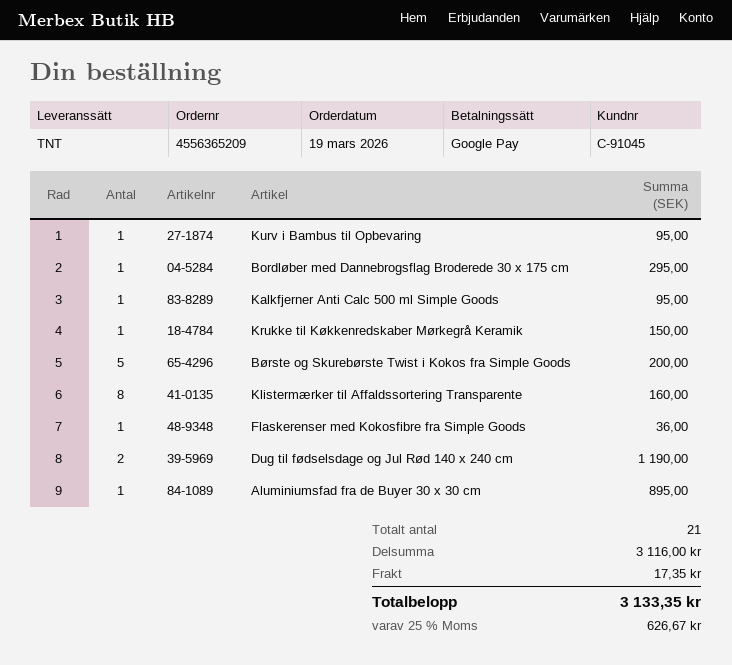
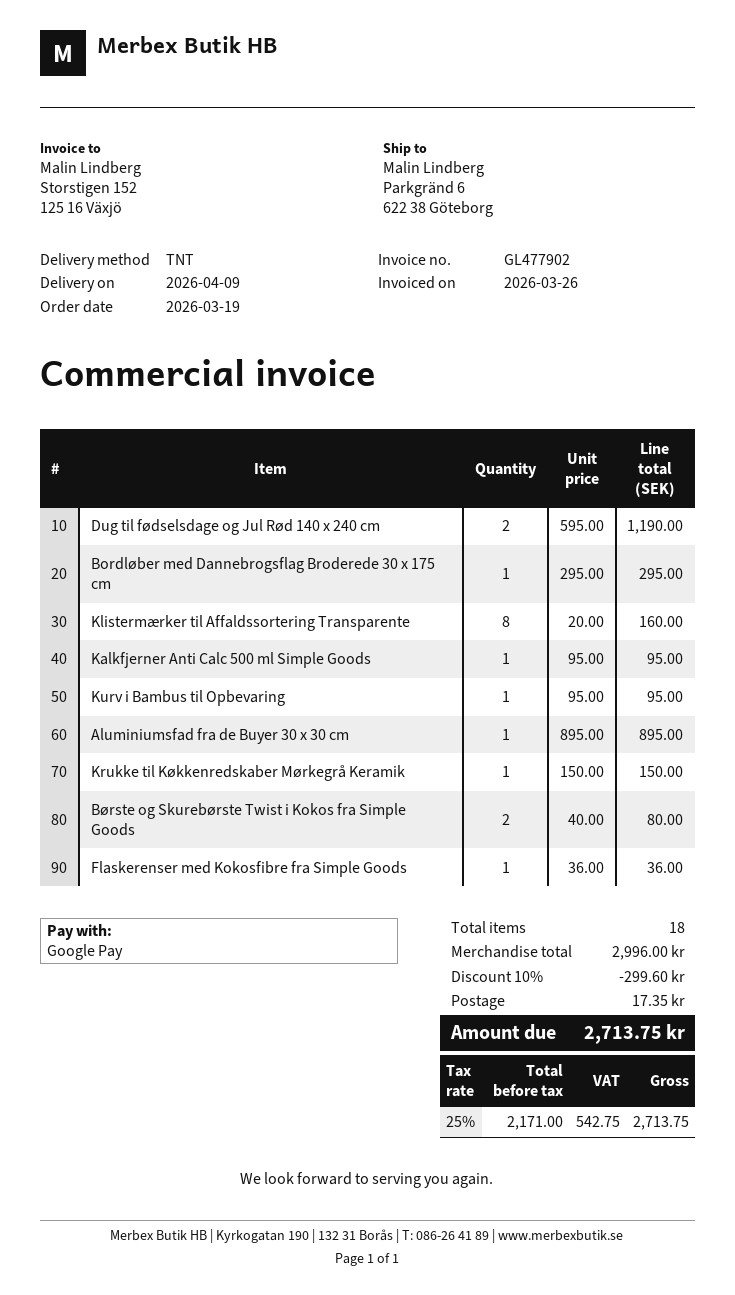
Børste og Skurebørste Twist i Kokos fra Simple Goods: 5 for 200.00 -> 2 for 80.00
total quantity: 21 -> 18
subtotal: 3116.00 -> 2996.00
discount: none -> 10% = 299.60
tax: 25% = 626.67 -> 25% = 542.75
total: 3133.35 -> 2713.75

